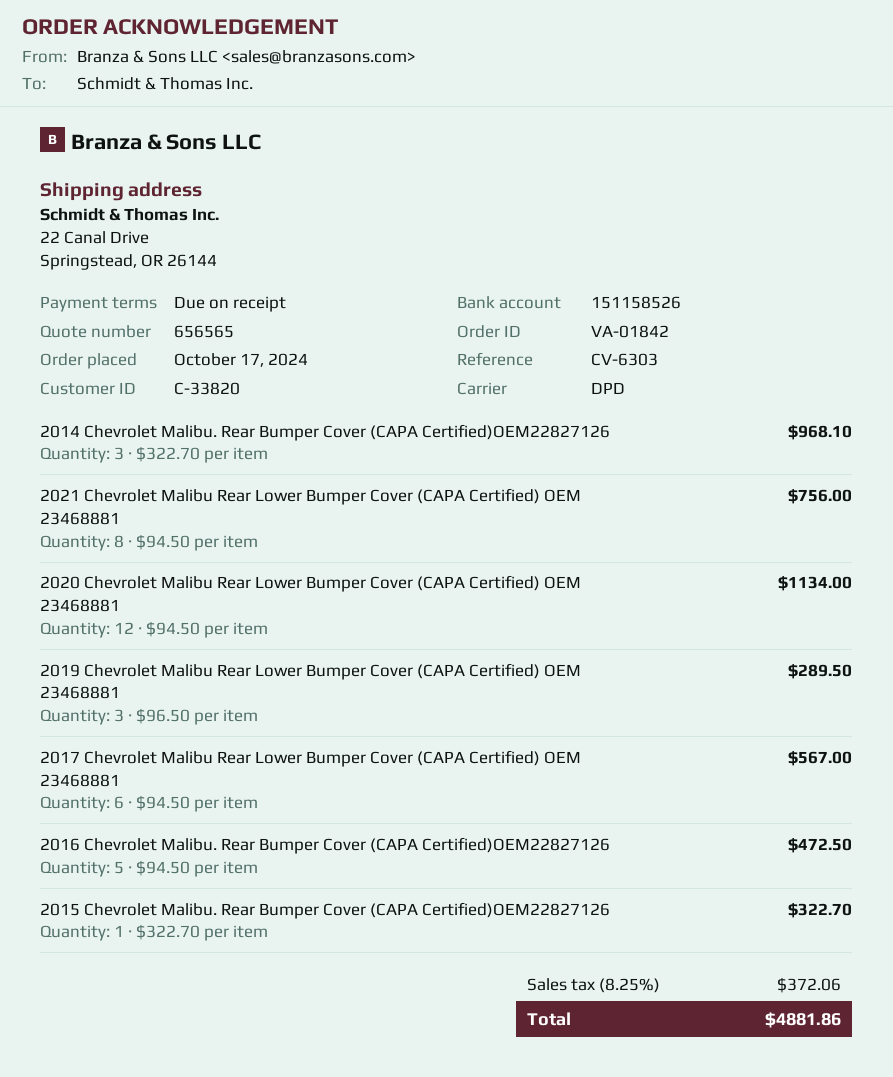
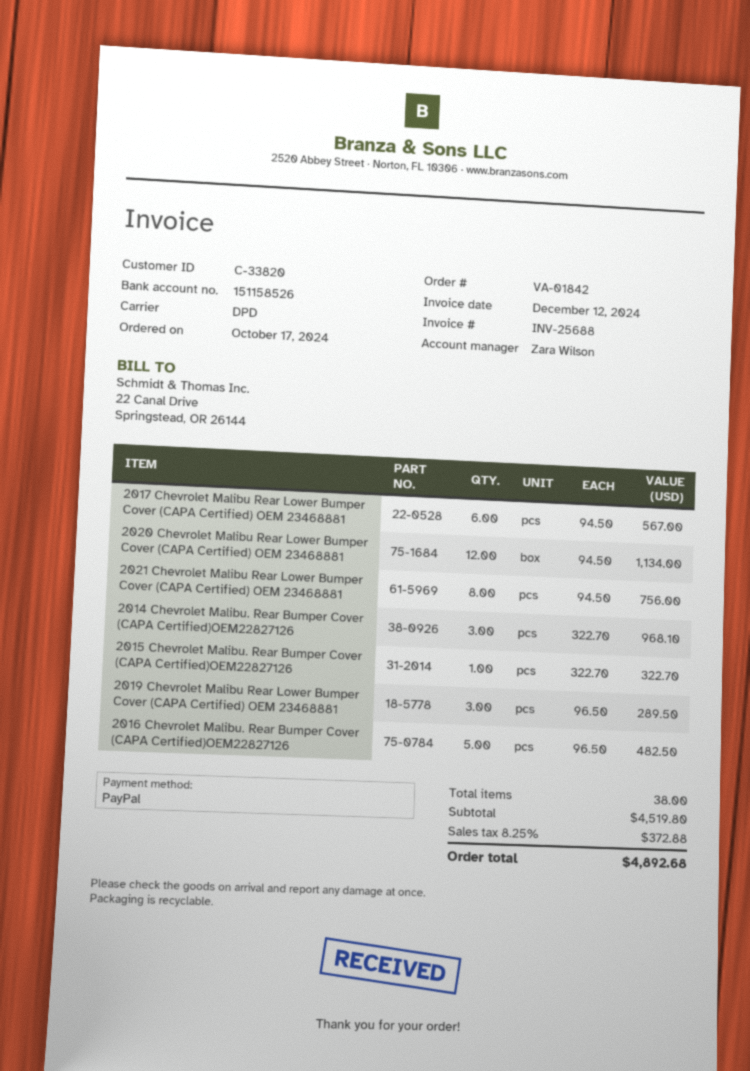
2016 Chevrolet Malibu. Rear Bumper Cover (CAPA Certified)OEM22827126: 5 x 94.50 = 472.50 -> 5 x 96.50 = 482.50
tax: 8.25% = 372.06 -> 8.25% = 372.88
total: 4881.86 -> 4892.68

